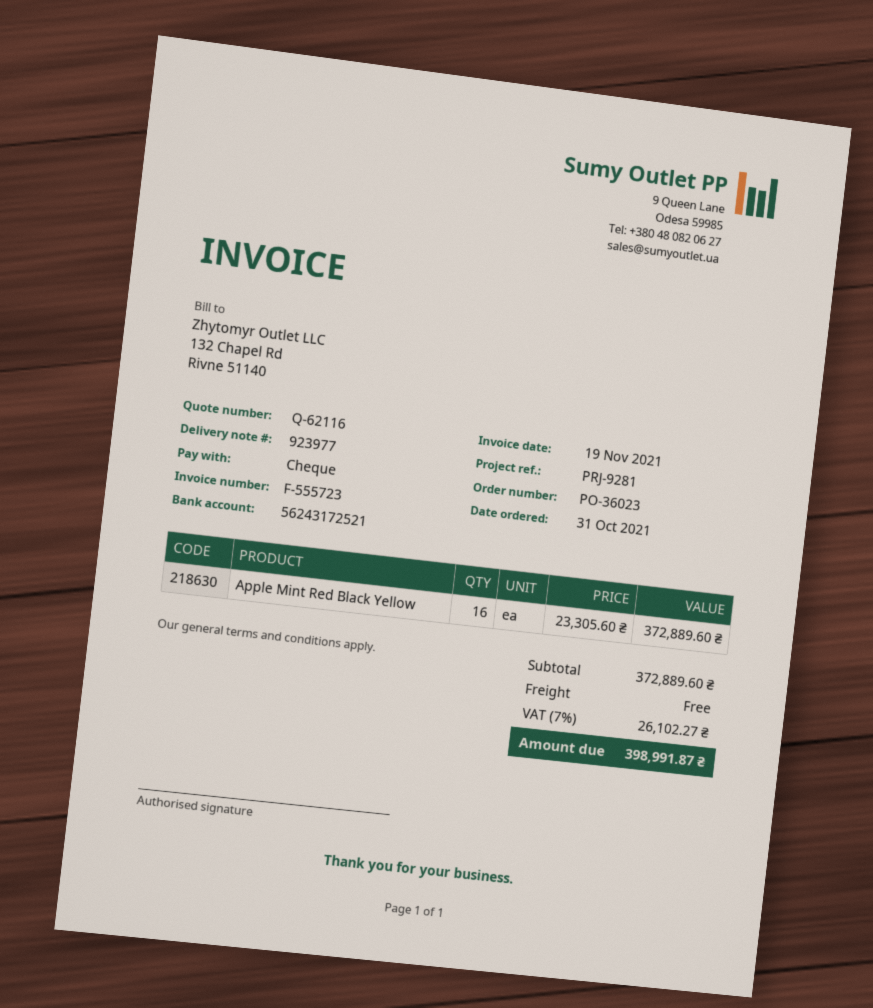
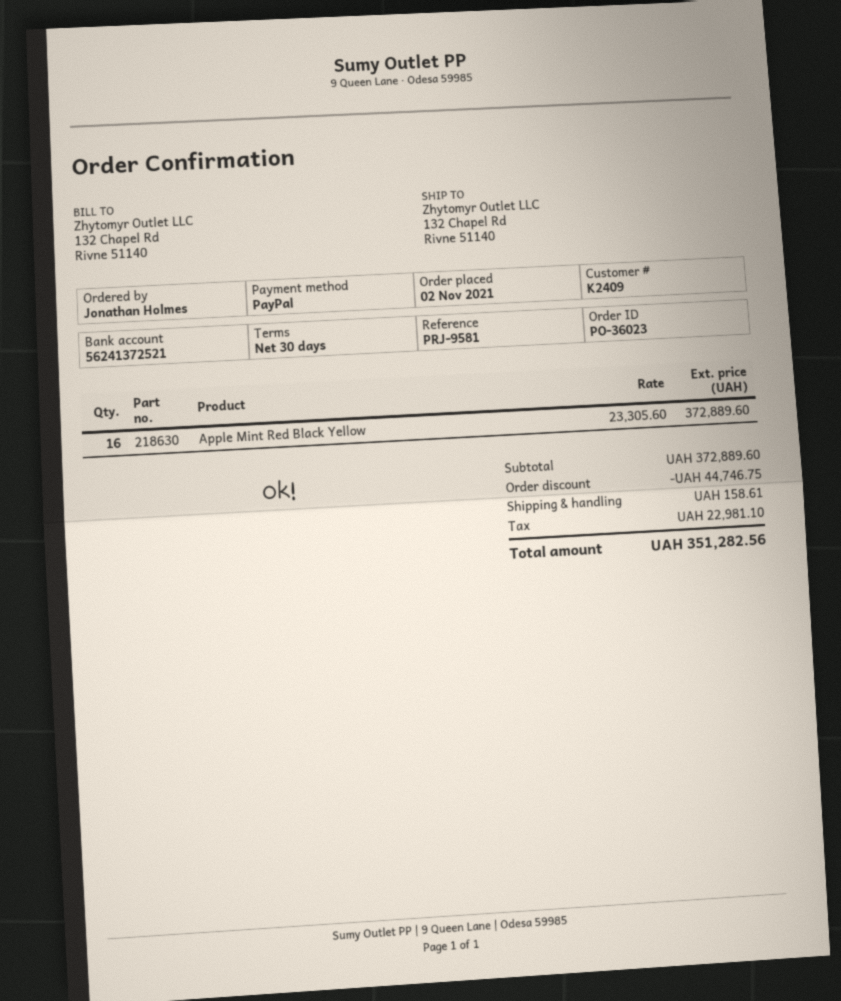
order date: 2021-10-31 -> 2021-11-02
reference: PRJ-9281 -> PRJ-9581
payment method: cheque -> PayPal
bank account: 56243172521 -> 56241372521
discount: none -> 44746.75
shipping: 0.00 -> 158.61
tax: 26102.27 -> 22981.10
total: 398991.87 -> 351282.56

